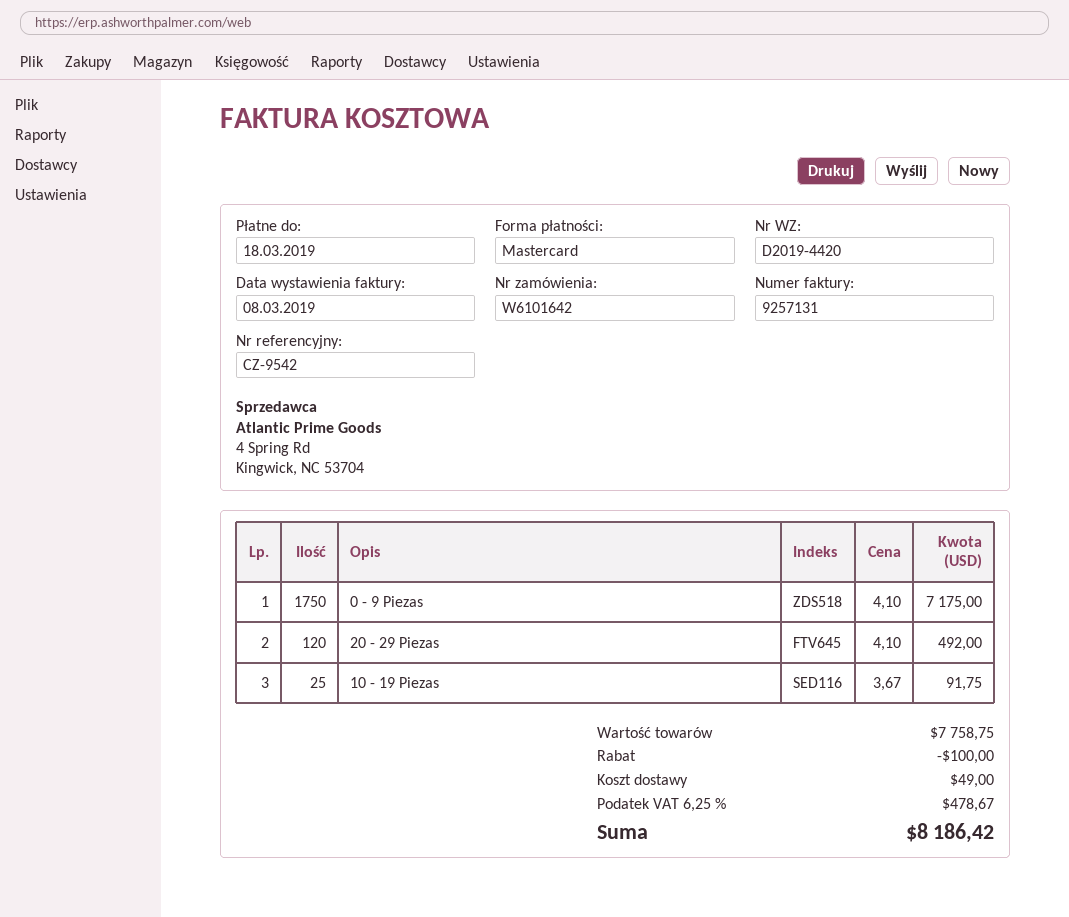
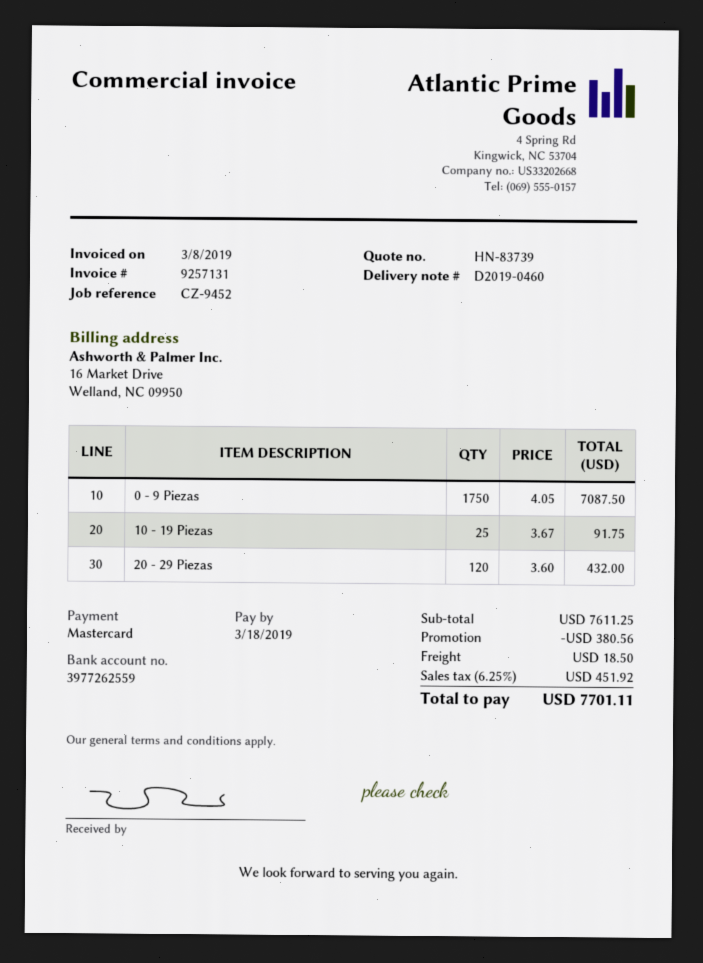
delivery note number: D2019-4420 -> D2019-0460
reference: CZ-9542 -> CZ-9452
0 - 9 Piezas: 1750 x 4.10 = 7175.00 -> 1750 x 4.05 = 7087.50
20 - 29 Piezas: 120 x 4.10 = 492.00 -> 120 x 3.60 = 432.00
subtotal: 7758.75 -> 7611.25
discount: 100.00 -> 380.56
shipping: 49.00 -> 18.50
tax: 6.25% = 478.67 -> 6.25% = 451.92
total: 8186.42 -> 7701.11

